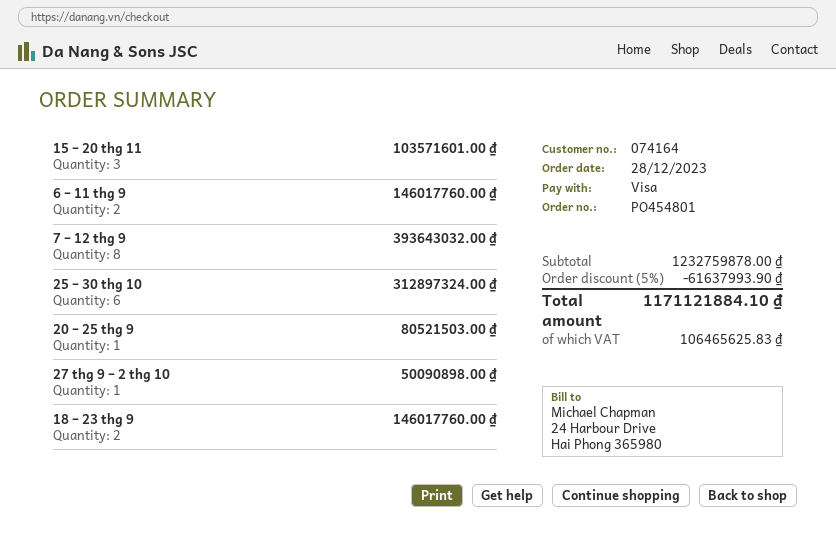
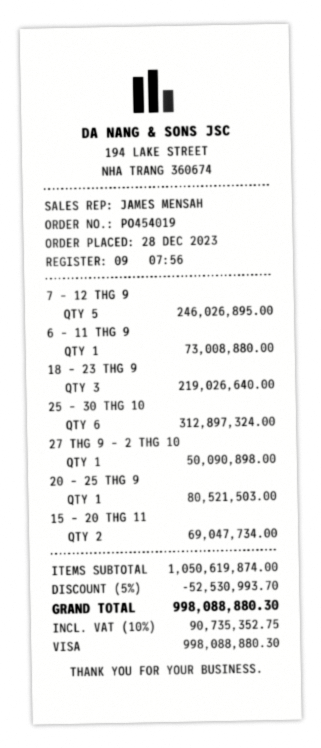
order number: PO454801 -> PO454019
15 – 20 thg 11: 3 for 103571601.00 -> 2 for 69047734.00
6 – 11 thg 9: 2 for 146017760.00 -> 1 for 73008880.00
7 – 12 thg 9: 8 for 393643032.00 -> 5 for 246026895.00
18 – 23 thg 9: 2 for 146017760.00 -> 3 for 219026640.00
subtotal: 1232759878.00 -> 1050619874.00
discount: 5% = 61637993.90 -> 5% = 52530993.70
tax: 106465625.83 -> 90735352.75
total: 1171121884.10 -> 998088880.30

